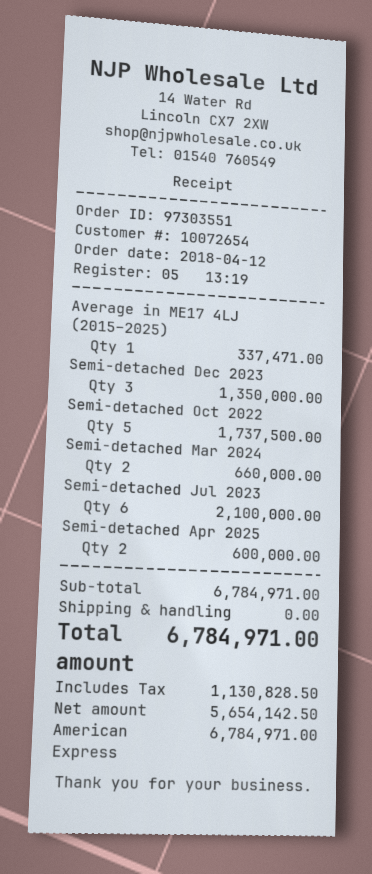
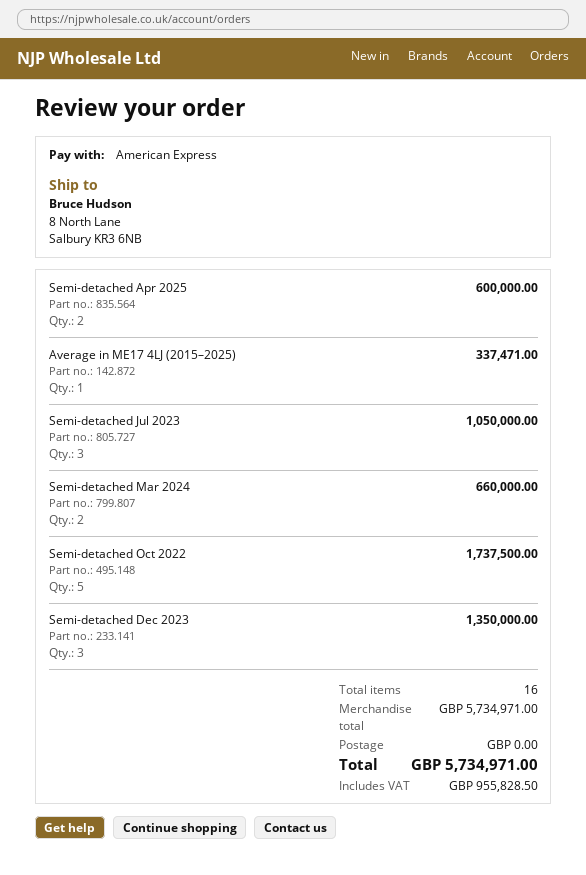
Semi-detached Jul 2023: 6 for 2100000.00 -> 3 for 1050000.00
subtotal: 6784971.00 -> 5734971.00
tax: 1130828.50 -> 955828.50
total: 6784971.00 -> 5734971.00

